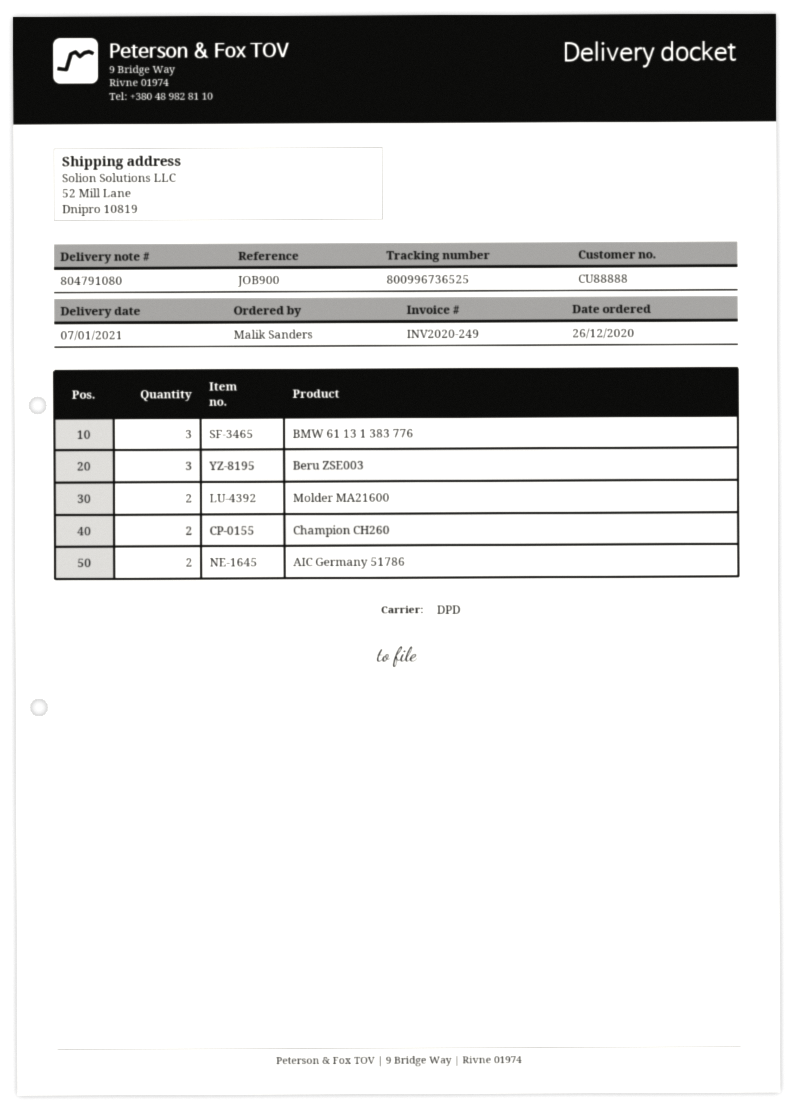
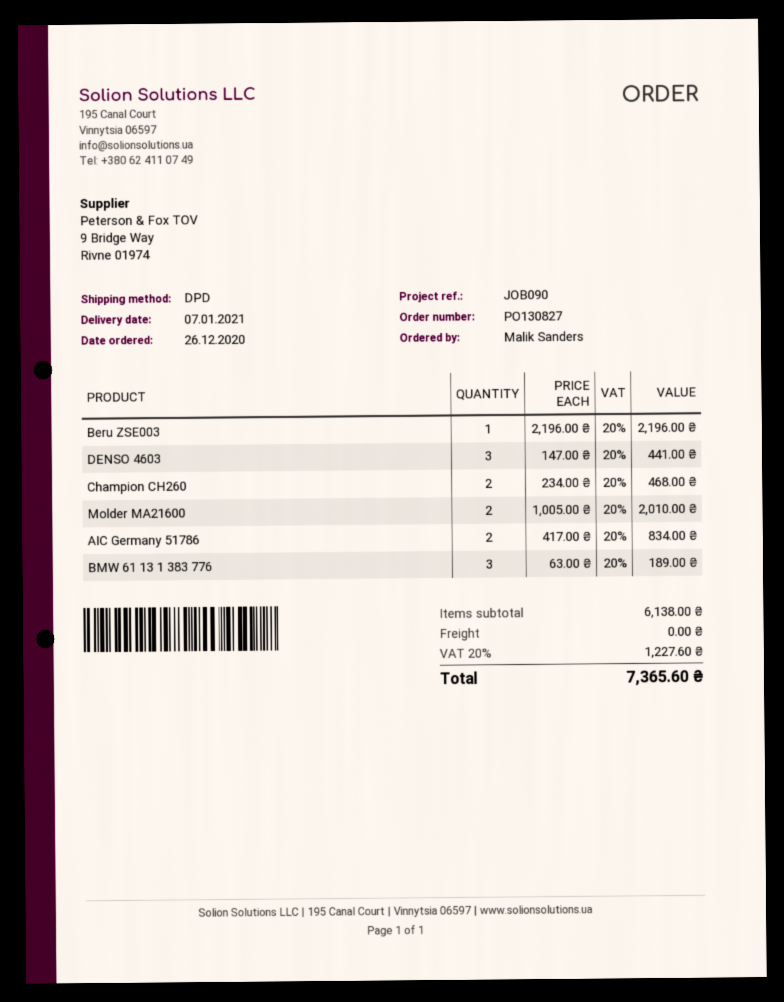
reference: JOB900 -> JOB090
Beru ZSE003: 3 -> 1
DENSO 4603: none -> 3

